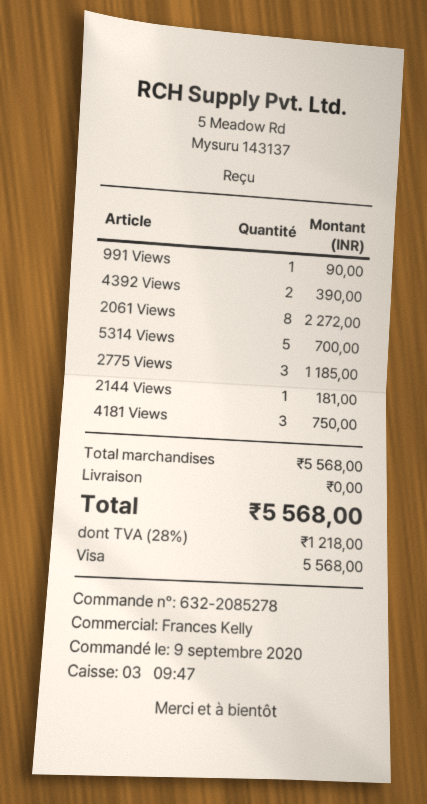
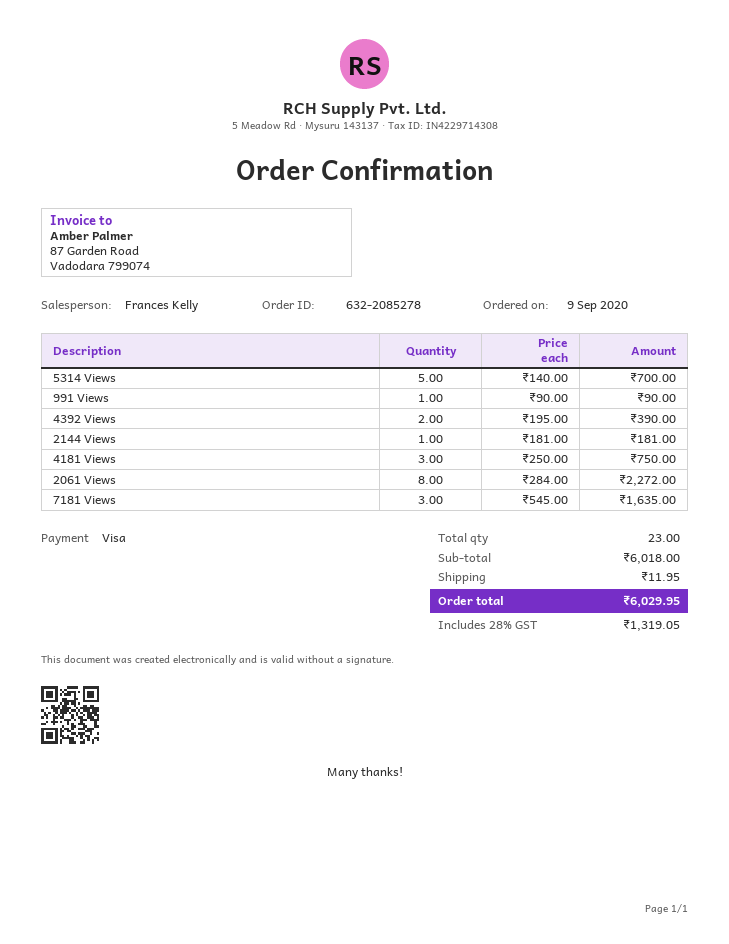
2775 Views: 3 for 1185.00 -> none
7181 Views: none -> 3 for 1635.00
subtotal: 5568.00 -> 6018.00
shipping: 0.00 -> 11.95
tax: 28% = 1218.00 -> 28% = 1319.05
total: 5568.00 -> 6029.95

